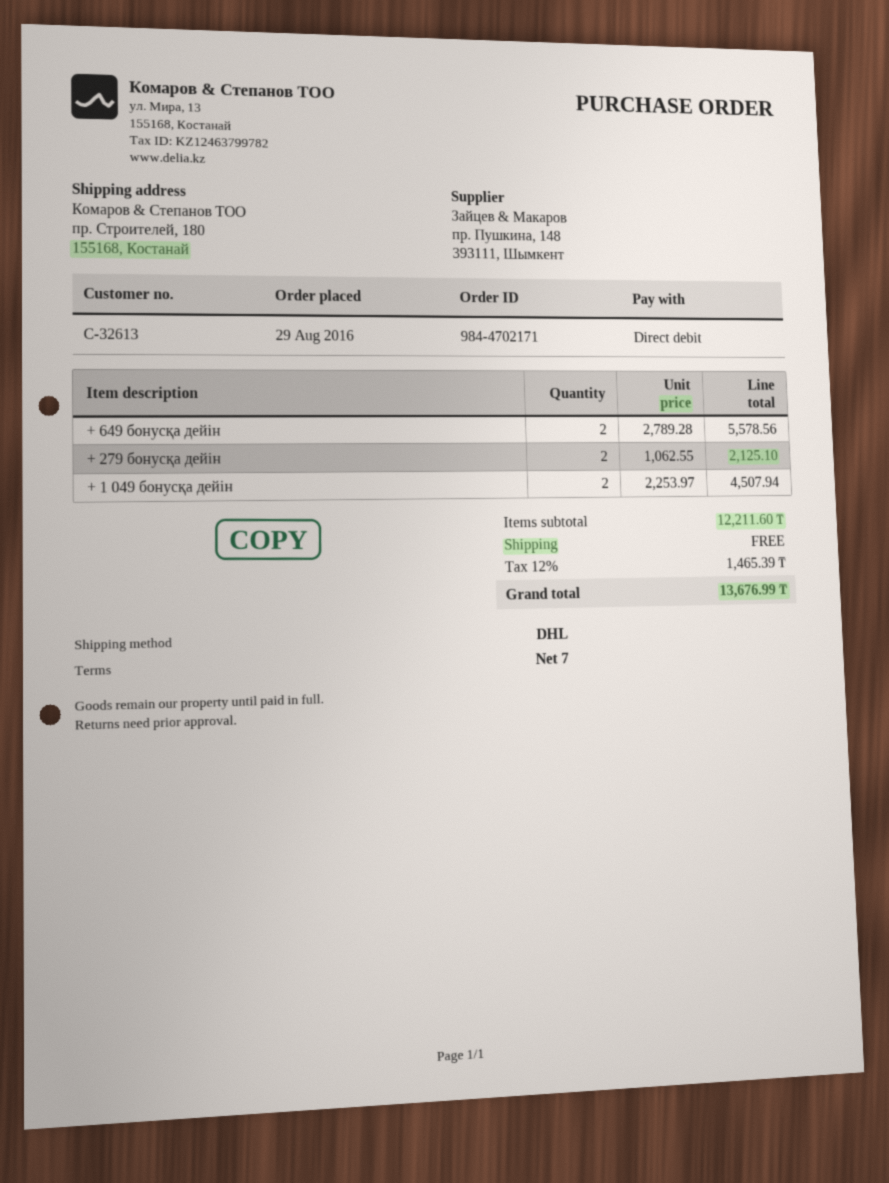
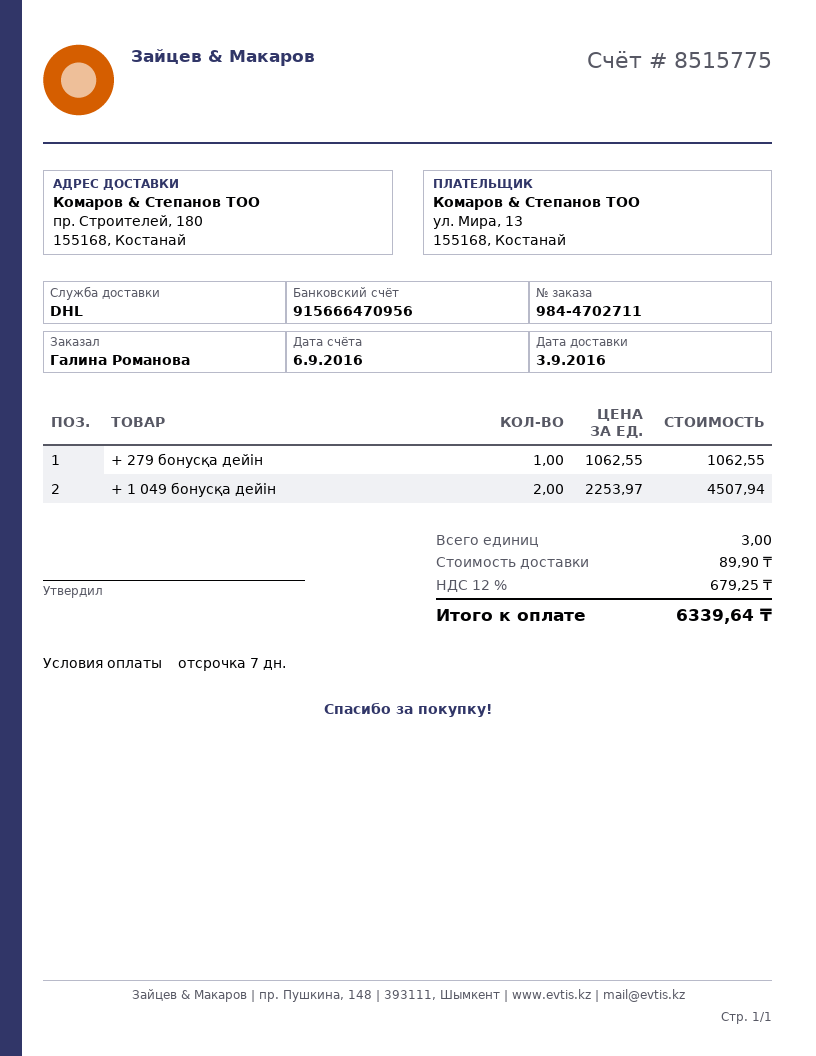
order number: 984-4702171 -> 984-4702711
+ 649 бонусқа дейін: 2 x 2789.28 = 5578.56 -> none
+ 279 бонусқа дейін: 2 x 1062.55 = 2125.10 -> 1 x 1062.55 = 1062.55
shipping: 0.00 -> 89.90
tax: 12% = 1465.39 -> 12% = 679.25
total: 13676.99 -> 6339.64

